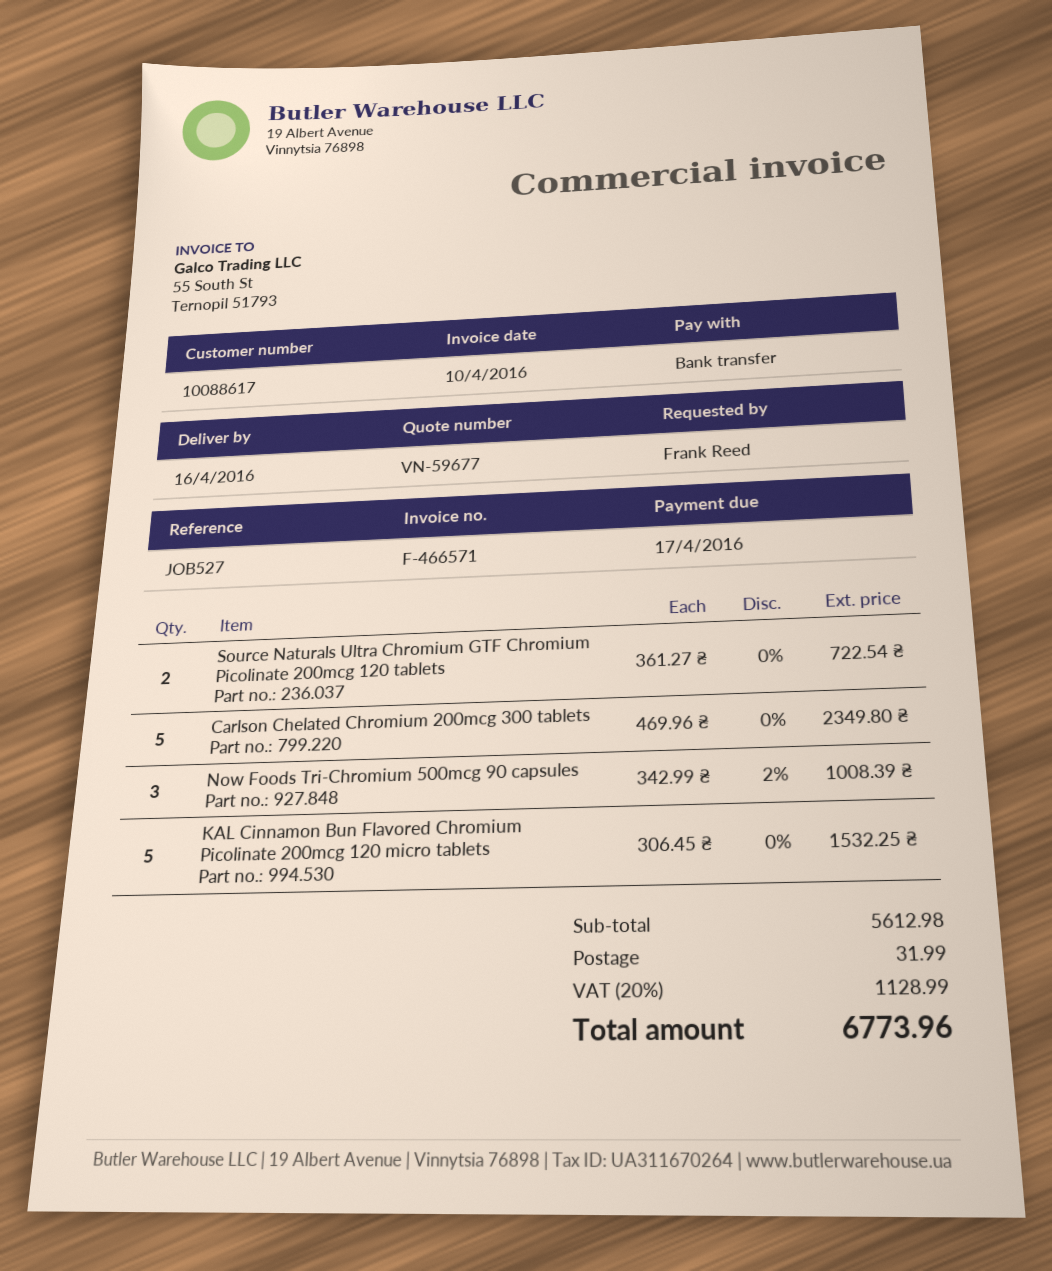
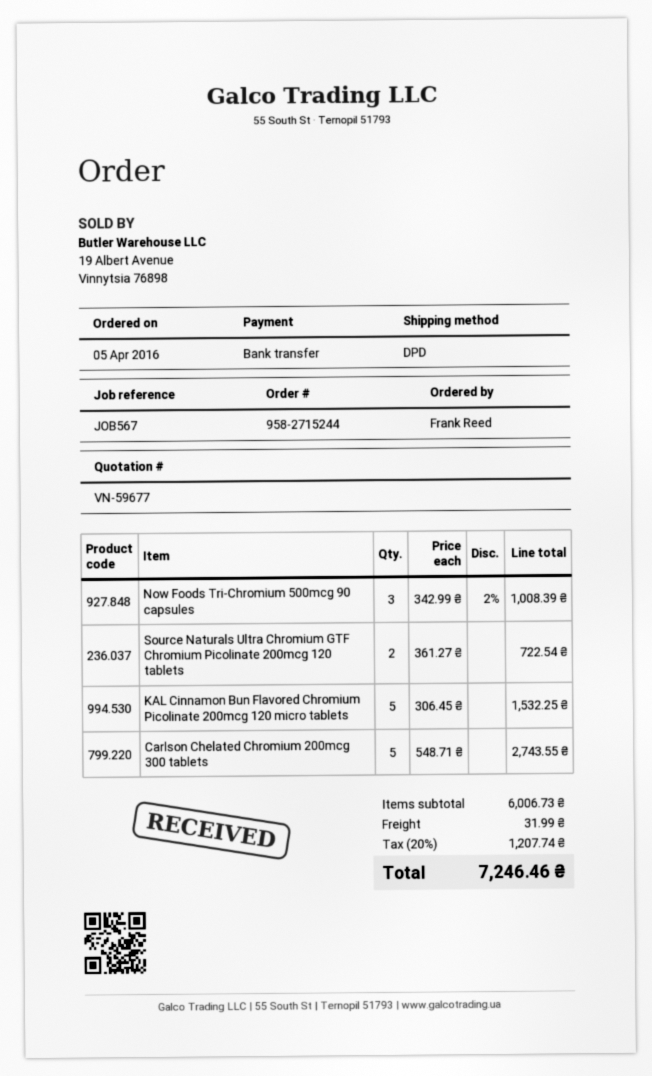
reference: JOB527 -> JOB567
Carlson Chelated Chromium 200mcg 300 tablets: 5 x 469.96 = 2349.80 -> 5 x 548.71 = 2743.55
subtotal: 5612.98 -> 6006.73
tax: 20% = 1128.99 -> 20% = 1207.74
total: 6773.96 -> 7246.46

